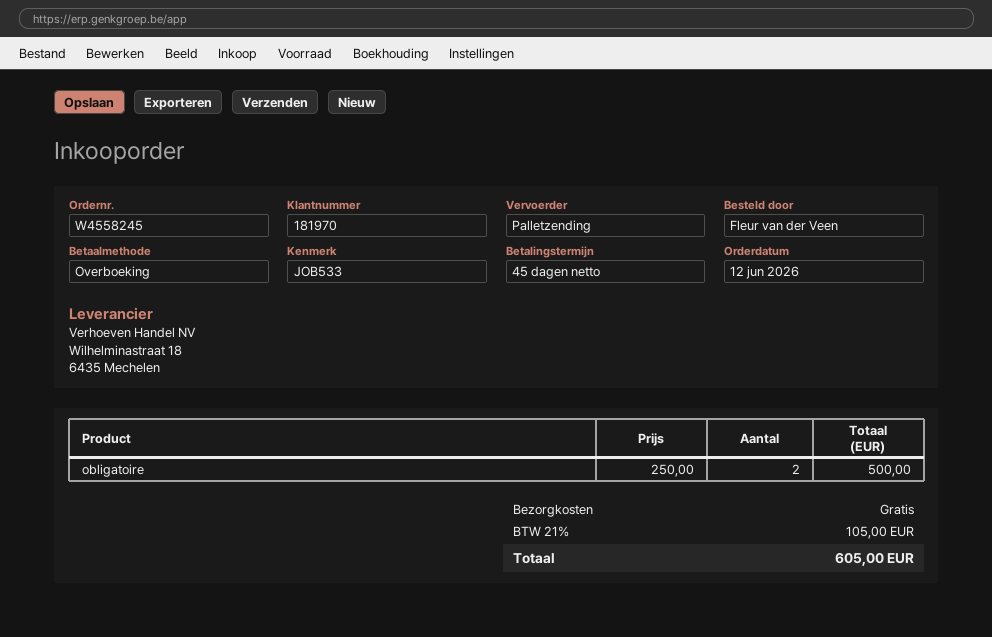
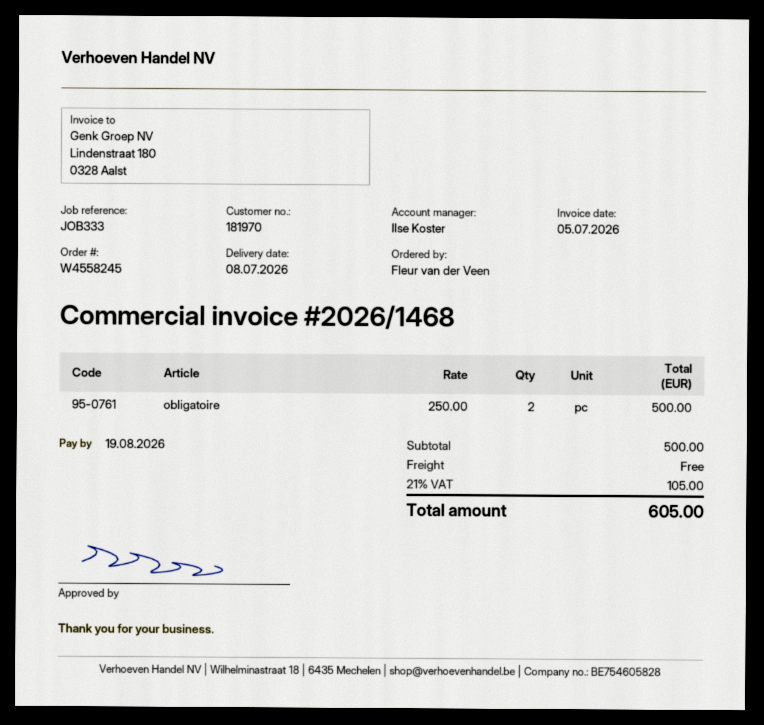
reference: JOB533 -> JOB333

